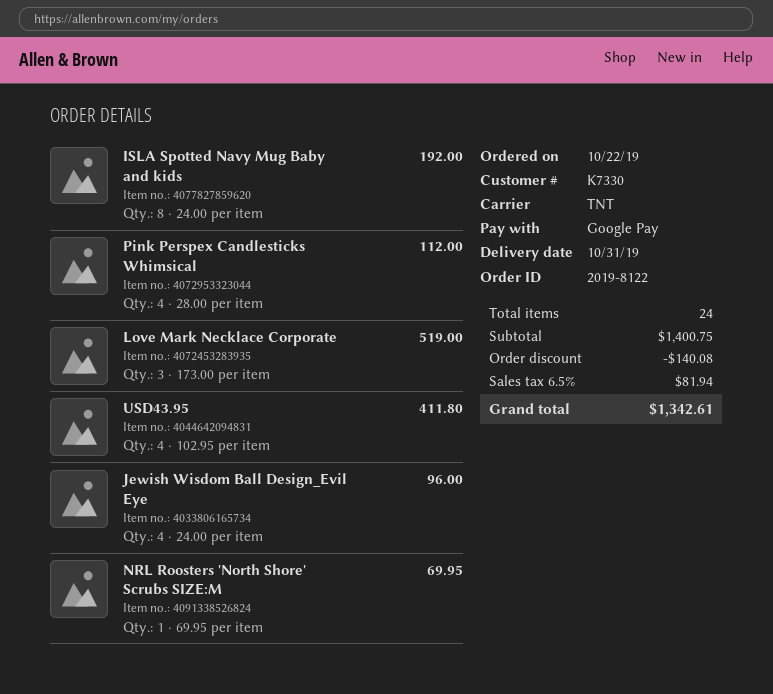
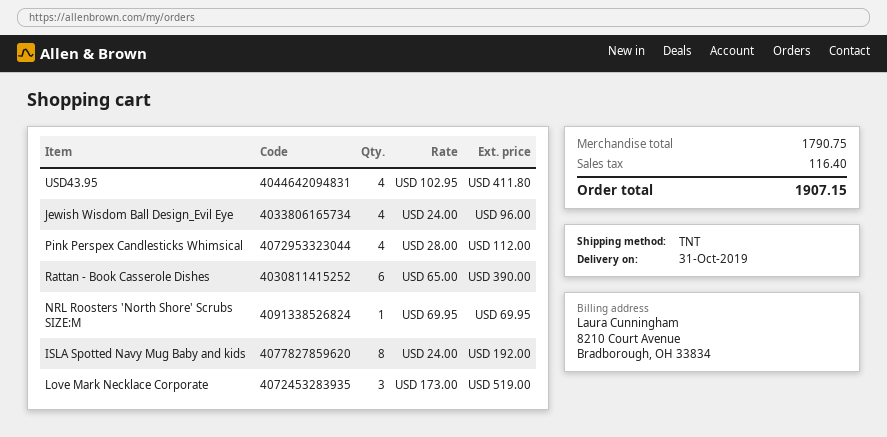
Rattan - Book Casserole Dishes: none -> 6 x 65.00 = 390.00
subtotal: 1400.75 -> 1790.75
discount: 140.08 -> none
tax: 81.94 -> 116.40
total: 1342.61 -> 1907.15

